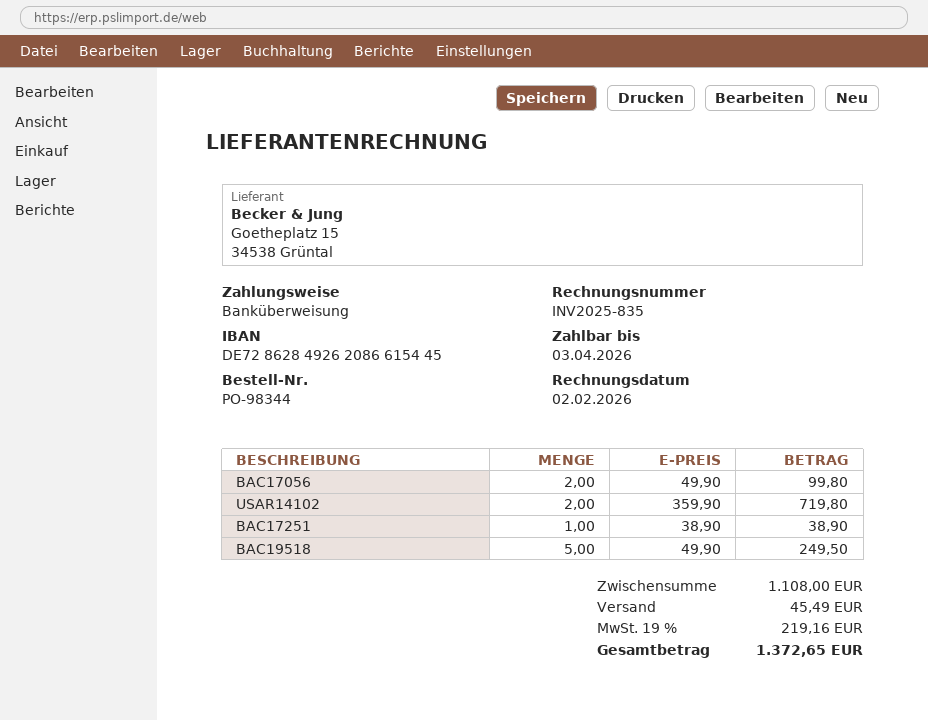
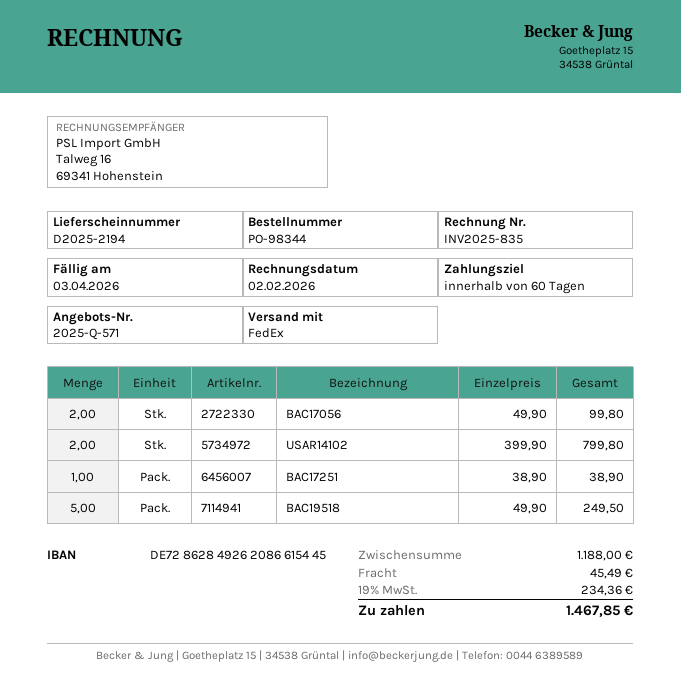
USAR14102: 2 x 359.90 = 719.80 -> 2 x 399.90 = 799.80
subtotal: 1108.00 -> 1188.00
tax: 19% = 219.16 -> 19% = 234.36
total: 1372.65 -> 1467.85

